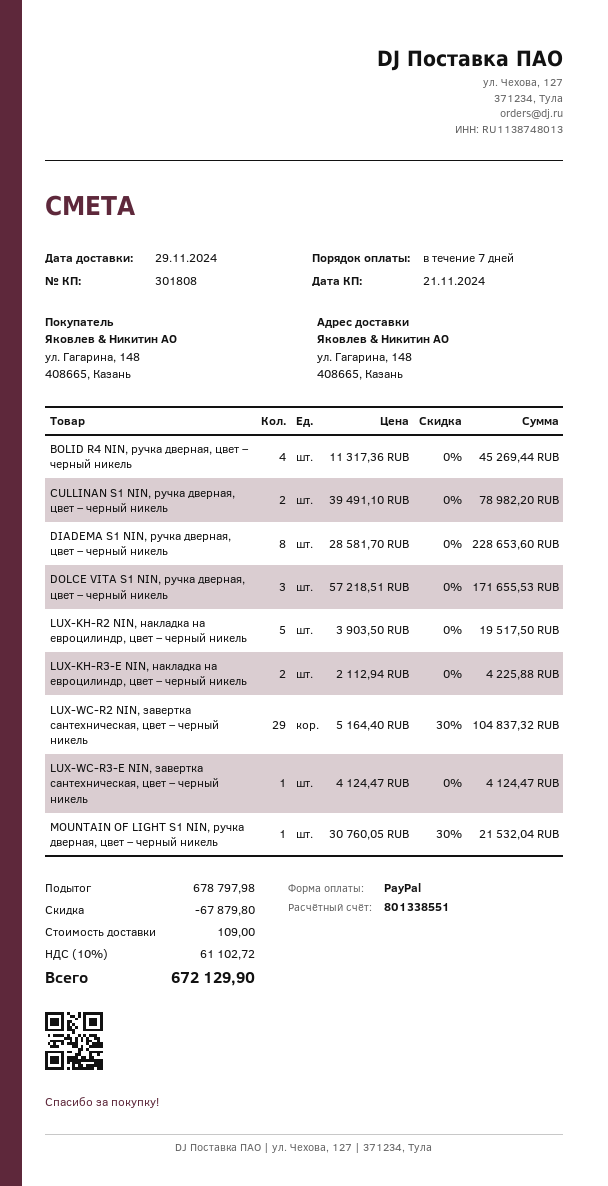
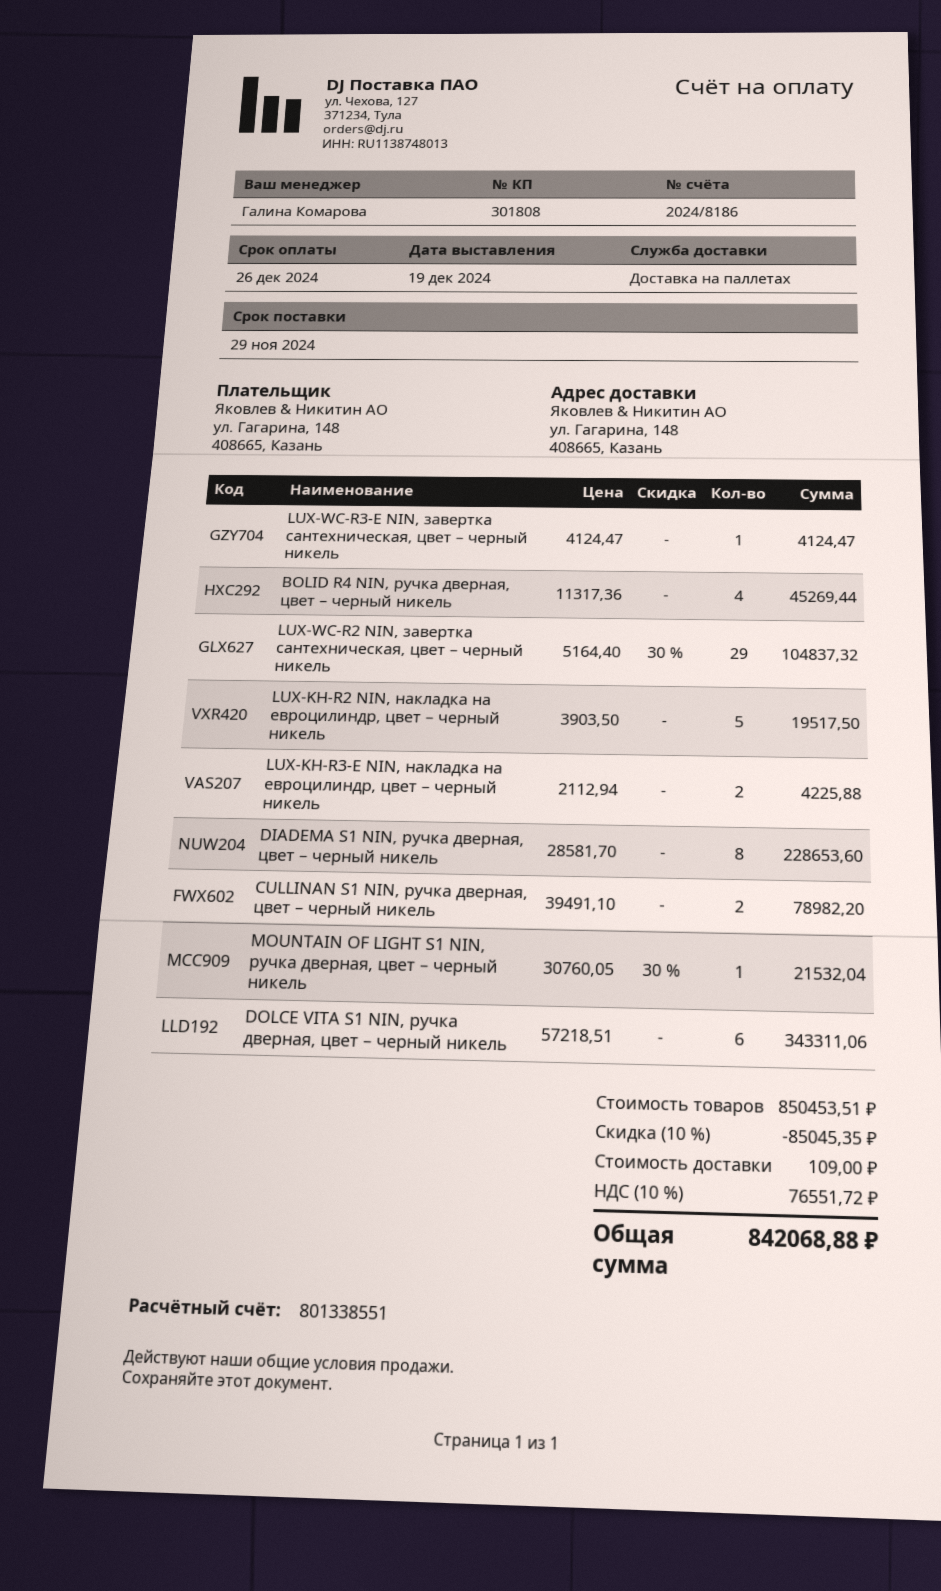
DOLCE VITA S1 NIN, ручка дверная, цвет – черный никель: 3 x 57218.51 = 171655.53 -> 6 x 57218.51 = 343311.06
subtotal: 678797.98 -> 850453.51
discount: 67879.80 -> 85045.35
tax: 10% = 61102.72 -> 10% = 76551.72
total: 672129.90 -> 842068.88

